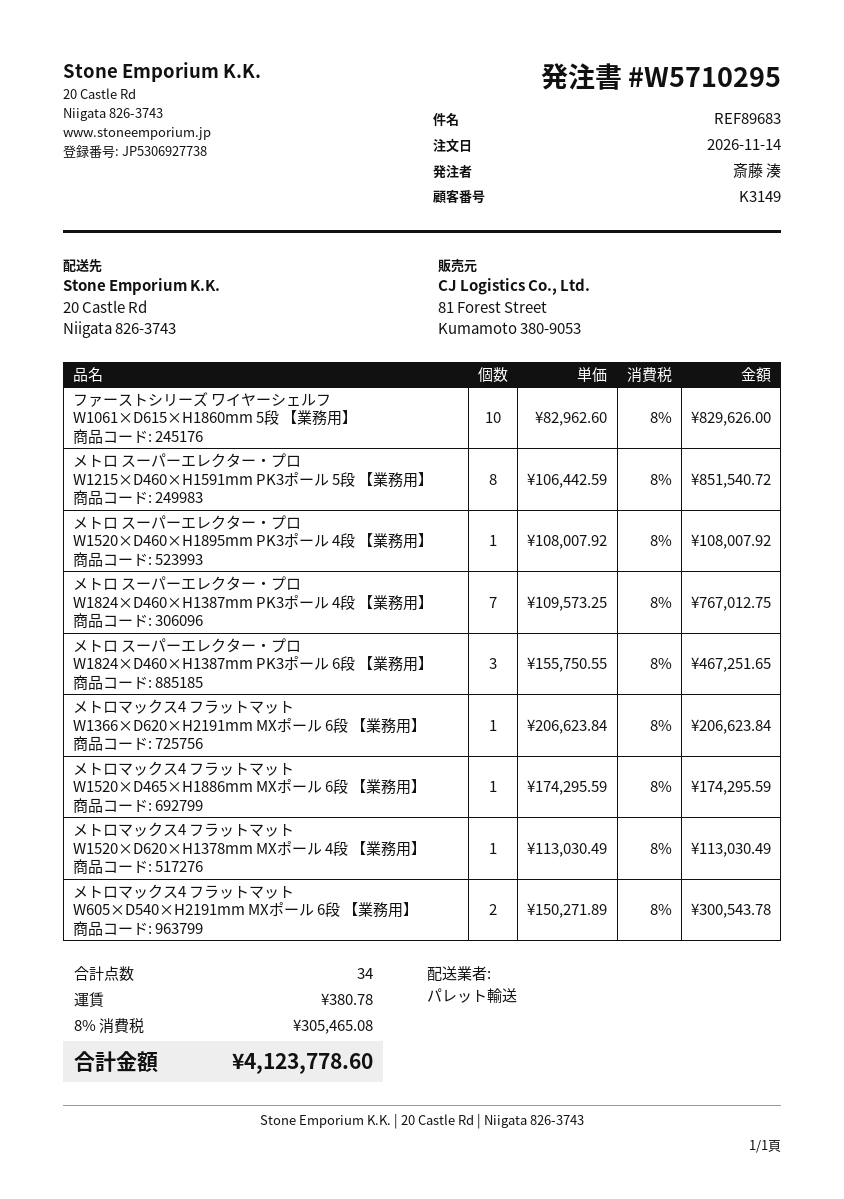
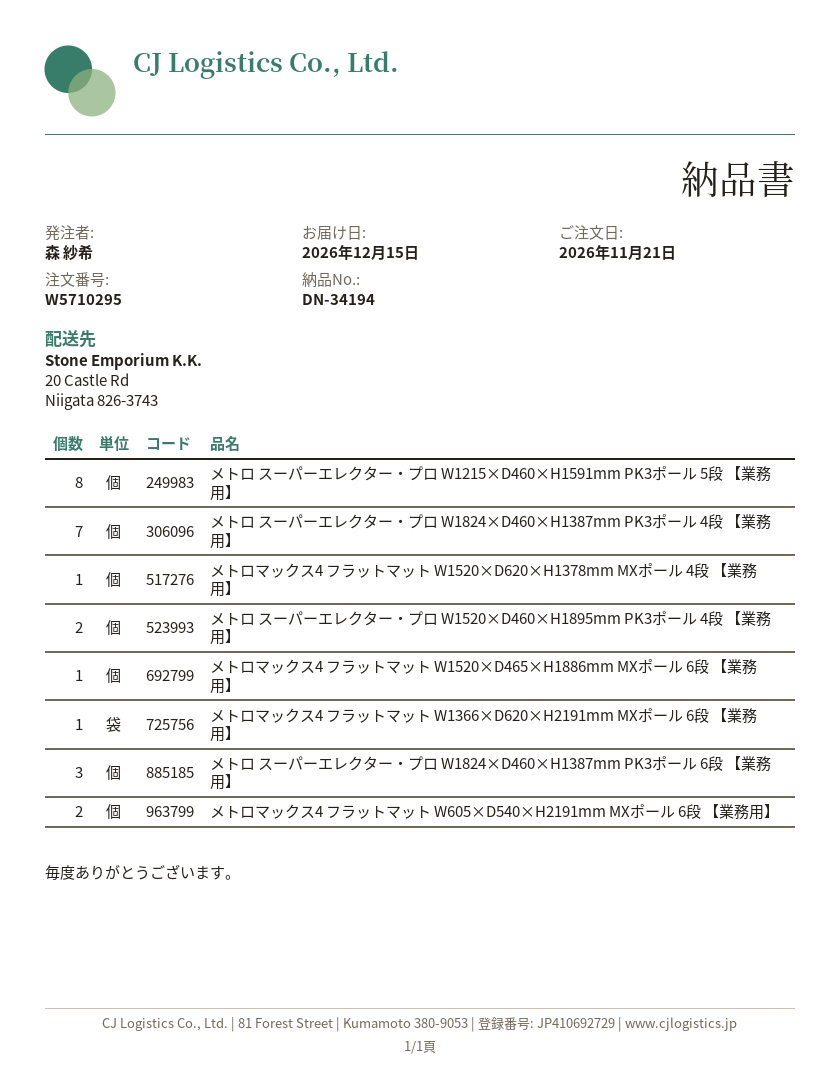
order date: 2026-11-14 -> 2026-11-21
ordered by: 斎藤 湊 -> 森 紗希
ファーストシリーズ ワイヤーシェルフ W1061×D615×H1860mm 5段 【業務用】: 10 -> none
メトロ スーパーエレクター・プロ W1520×D460×H1895mm PK3ポール 4段 【業務用】: 1 -> 2

